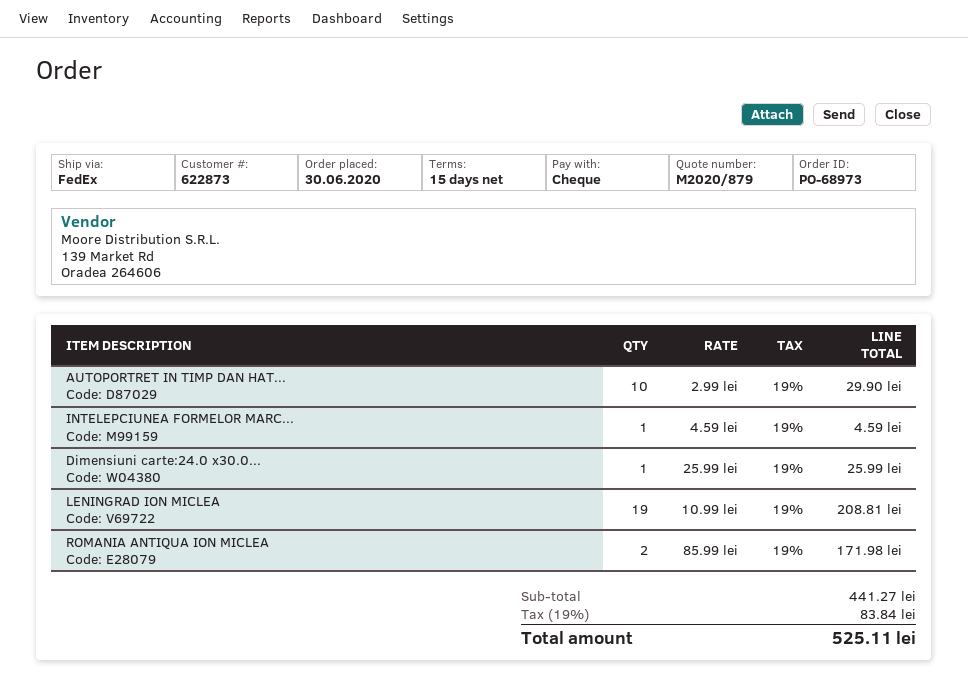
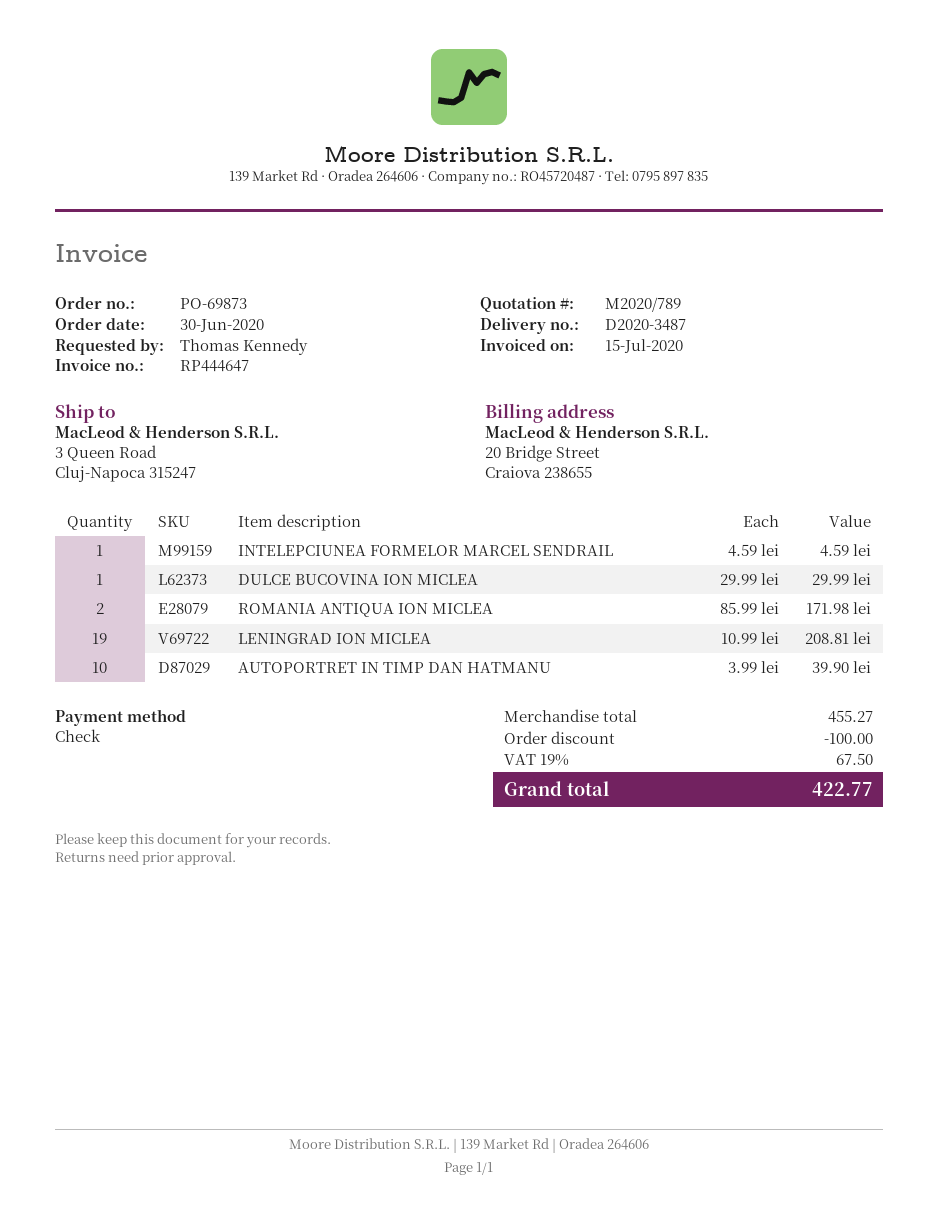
quote number: M2020/879 -> M2020/789
order number: PO-68973 -> PO-69873
AUTOPORTRET IN TIMP DAN HAT...: 10 x 2.99 = 29.90 -> 10 x 3.99 = 39.90
Dimensiuni carte:24.0 x30.0...: 1 x 25.99 = 25.99 -> none
DULCE BUCOVINA ION MICLEA: none -> 1 x 29.99 = 29.99
subtotal: 441.27 -> 455.27
discount: none -> 100.00
tax: 19% = 83.84 -> 19% = 67.50
total: 525.11 -> 422.77

